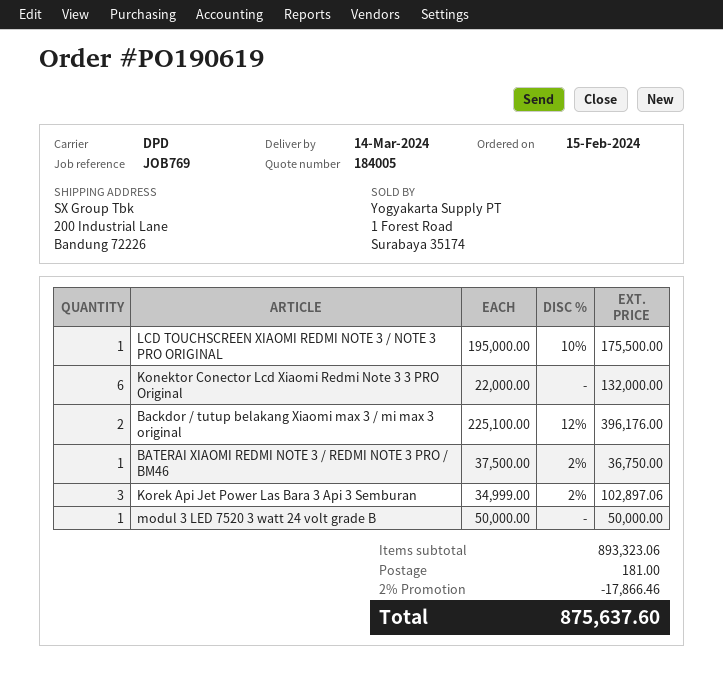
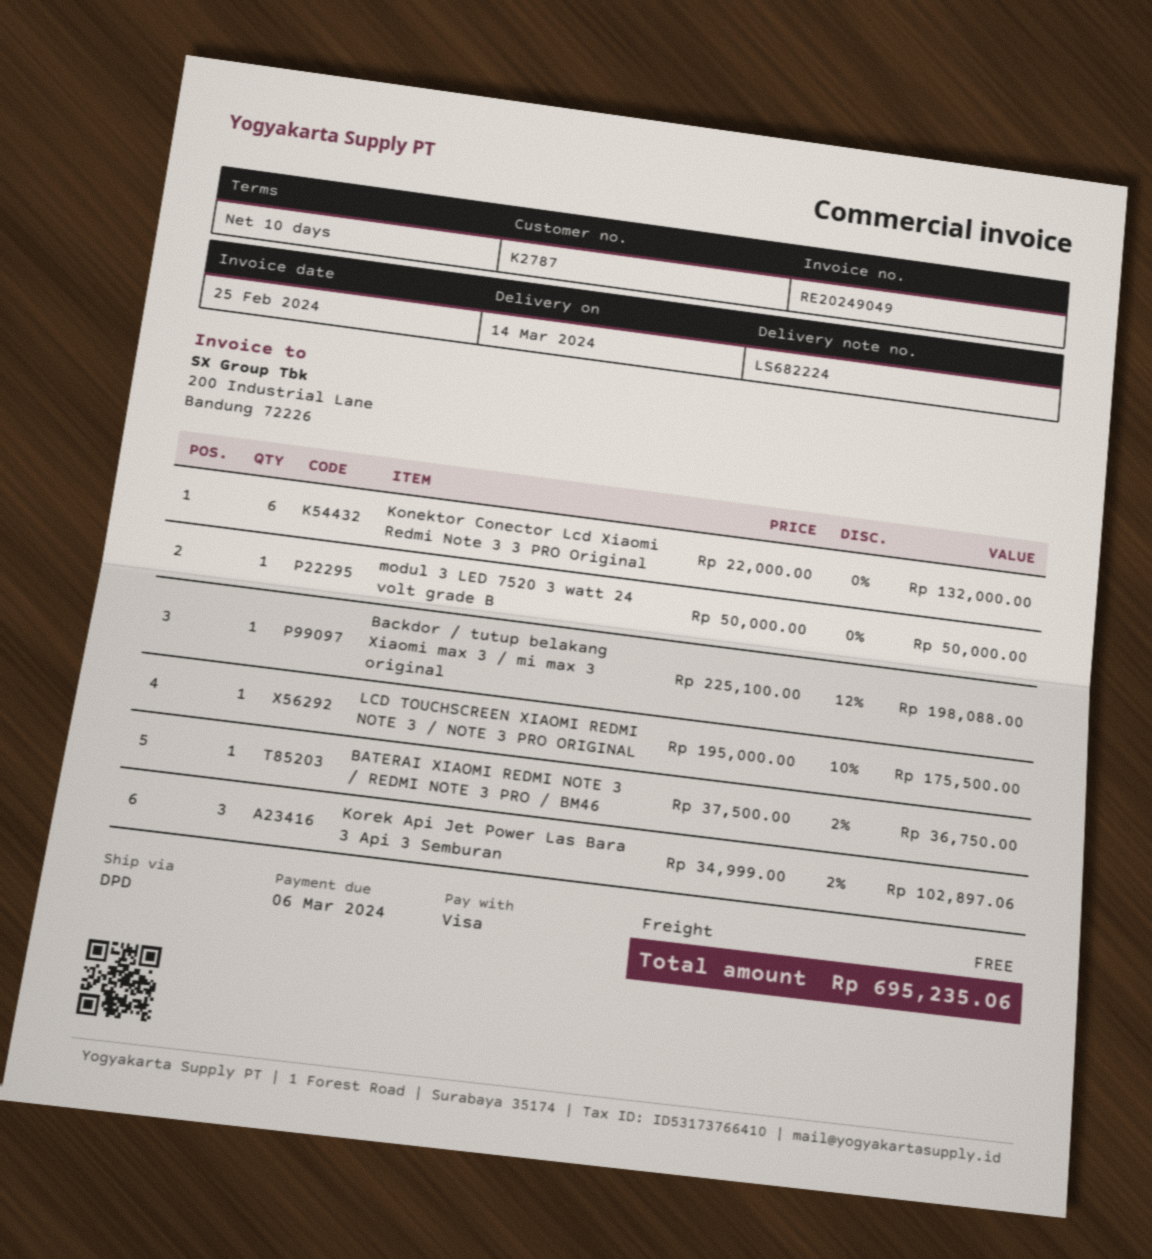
Backdor / tutup belakang Xiaomi max 3 / mi max 3 original: 2 x 225100.00 - 12% = 396176.00 -> 1 x 225100.00 - 12% = 198088.00
discount: 2% = 17866.46 -> none
shipping: 181.00 -> 0.00
total: 875637.60 -> 695235.06

